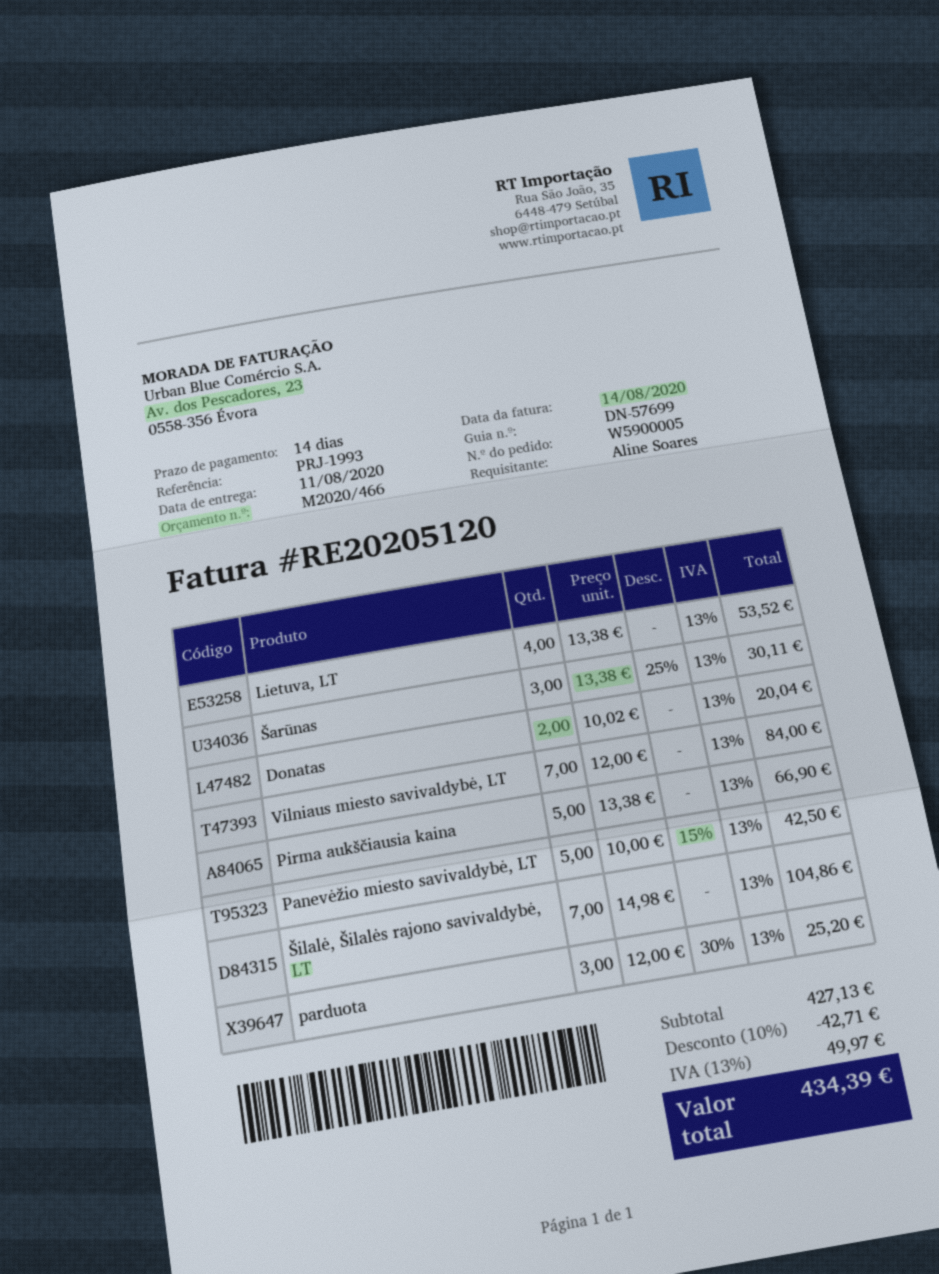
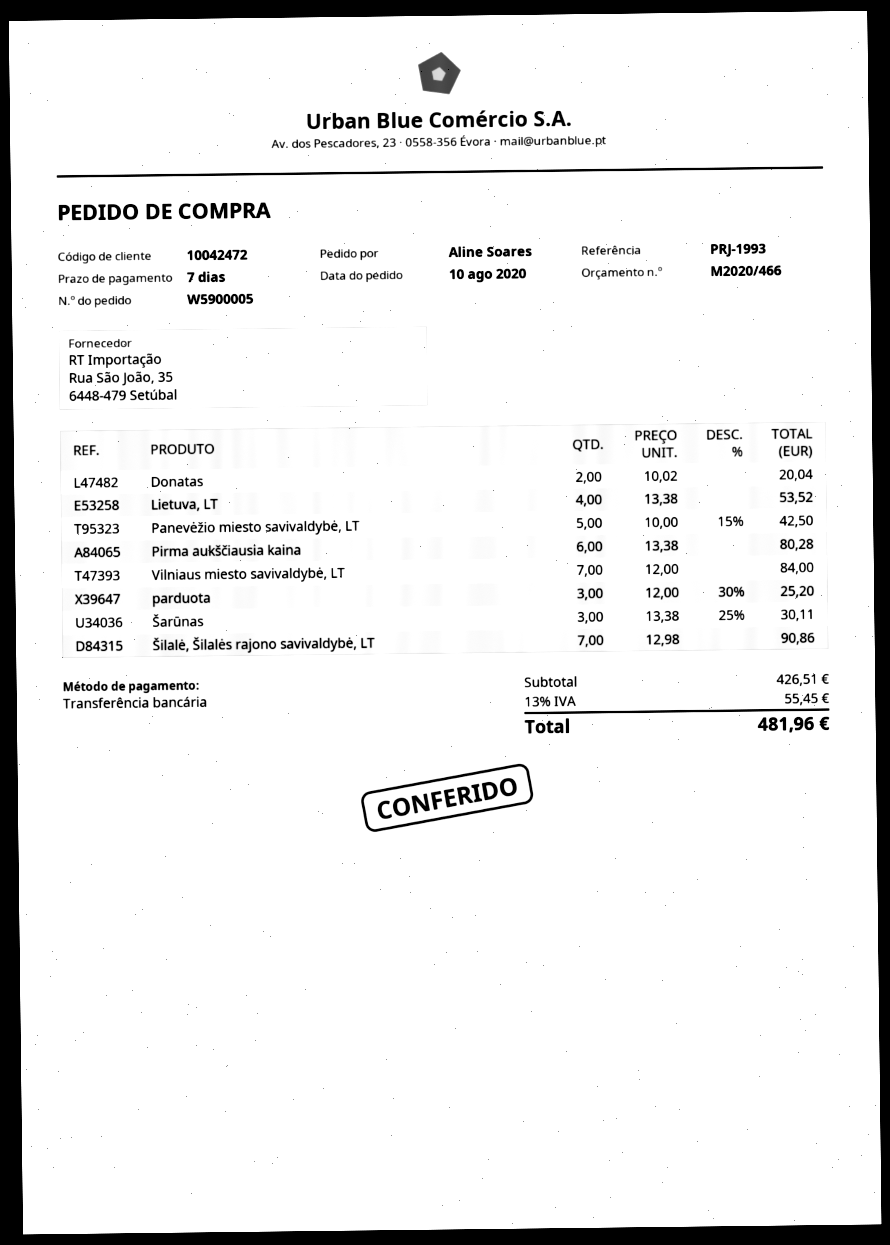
payment terms: 14 days -> 7 days
Pirma aukščiausia kaina: 5 x 13.38 = 66.90 -> 6 x 13.38 = 80.28
Šilalė, Šilalės rajono savivaldybė, LT: 7 x 14.98 = 104.86 -> 7 x 12.98 = 90.86
subtotal: 427.13 -> 426.51
discount: 10% = 42.71 -> none
tax: 13% = 49.97 -> 13% = 55.45
total: 434.39 -> 481.96

